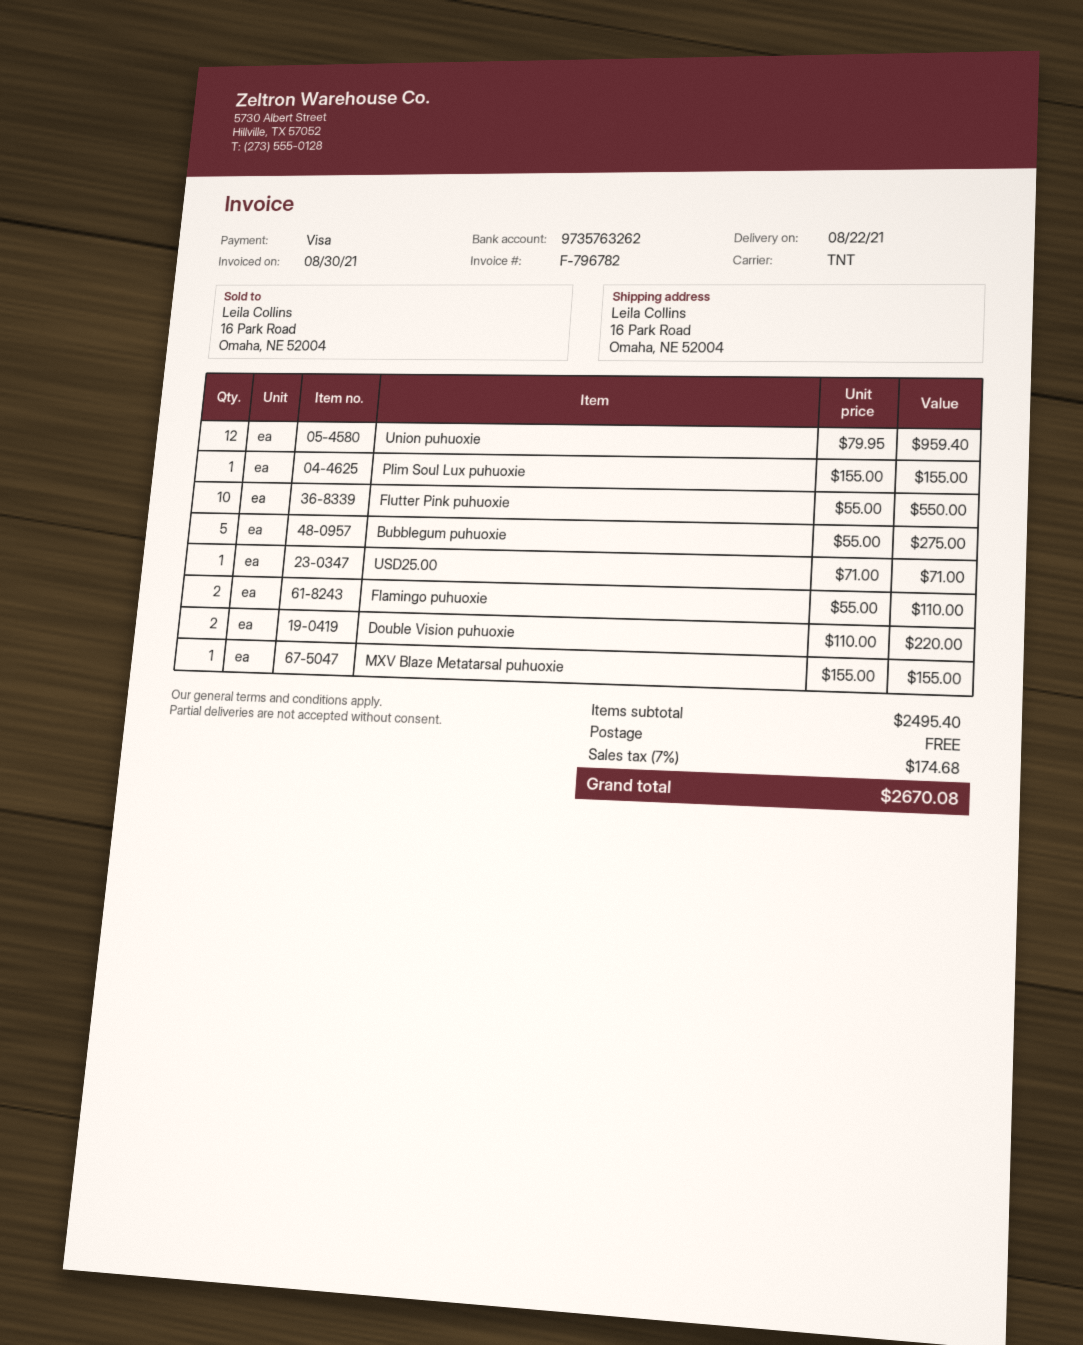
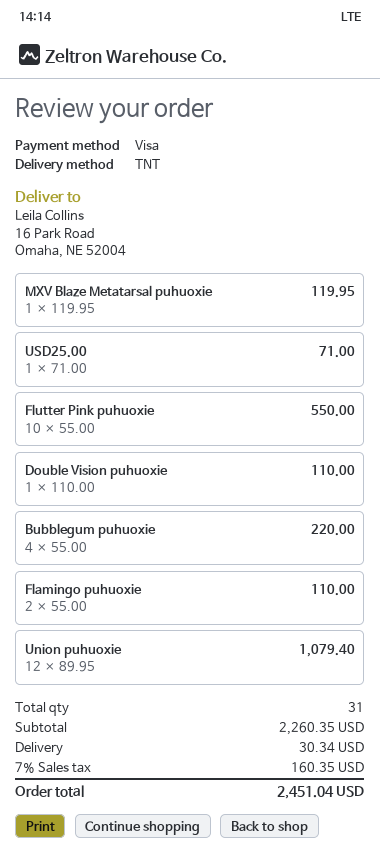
Union puhuoxie: 12 x 79.95 = 959.40 -> 12 x 89.95 = 1079.40
Plim Soul Lux puhuoxie: 1 x 155.00 = 155.00 -> none
Bubblegum puhuoxie: 5 x 55.00 = 275.00 -> 4 x 55.00 = 220.00
Double Vision puhuoxie: 2 x 110.00 = 220.00 -> 1 x 110.00 = 110.00
MXV Blaze Metatarsal puhuoxie: 1 x 155.00 = 155.00 -> 1 x 119.95 = 119.95
subtotal: 2495.40 -> 2260.35
shipping: 0.00 -> 30.34
tax: 7% = 174.68 -> 7% = 160.35
total: 2670.08 -> 2451.04

